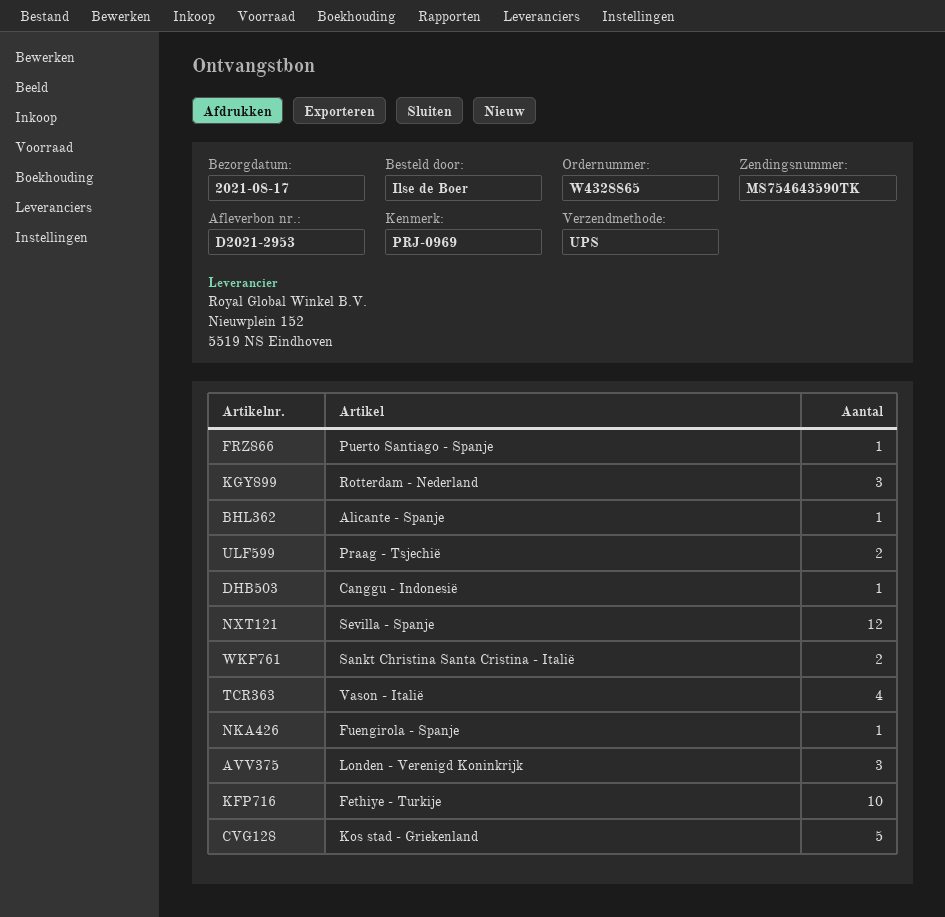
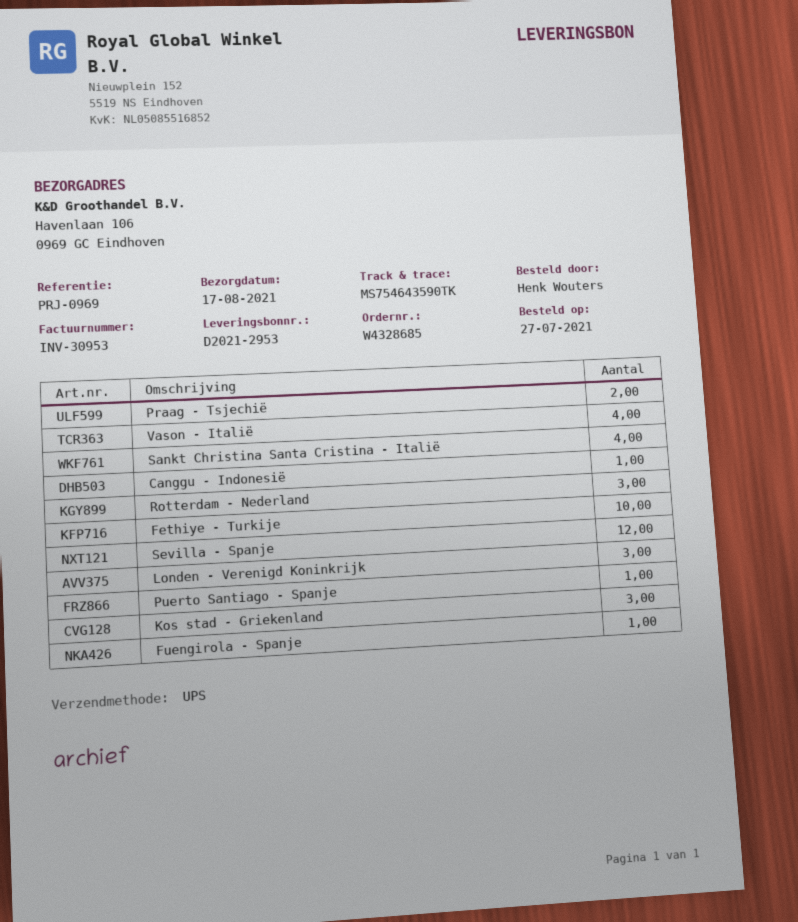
order number: W4328865 -> W4328685
ordered by: Ilse de Boer -> Henk Wouters
Alicante - Spanje: 1 -> none
Sankt Christina Santa Cristina - Italië: 2 -> 4
Kos stad - Griekenland: 5 -> 3

